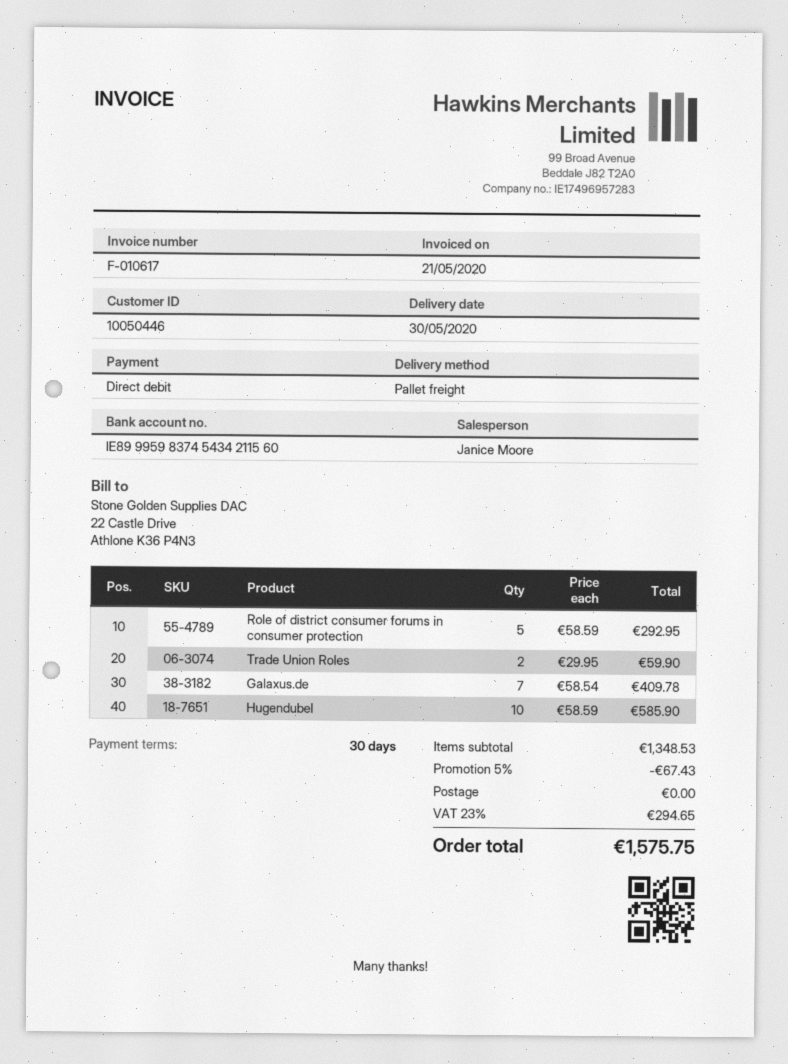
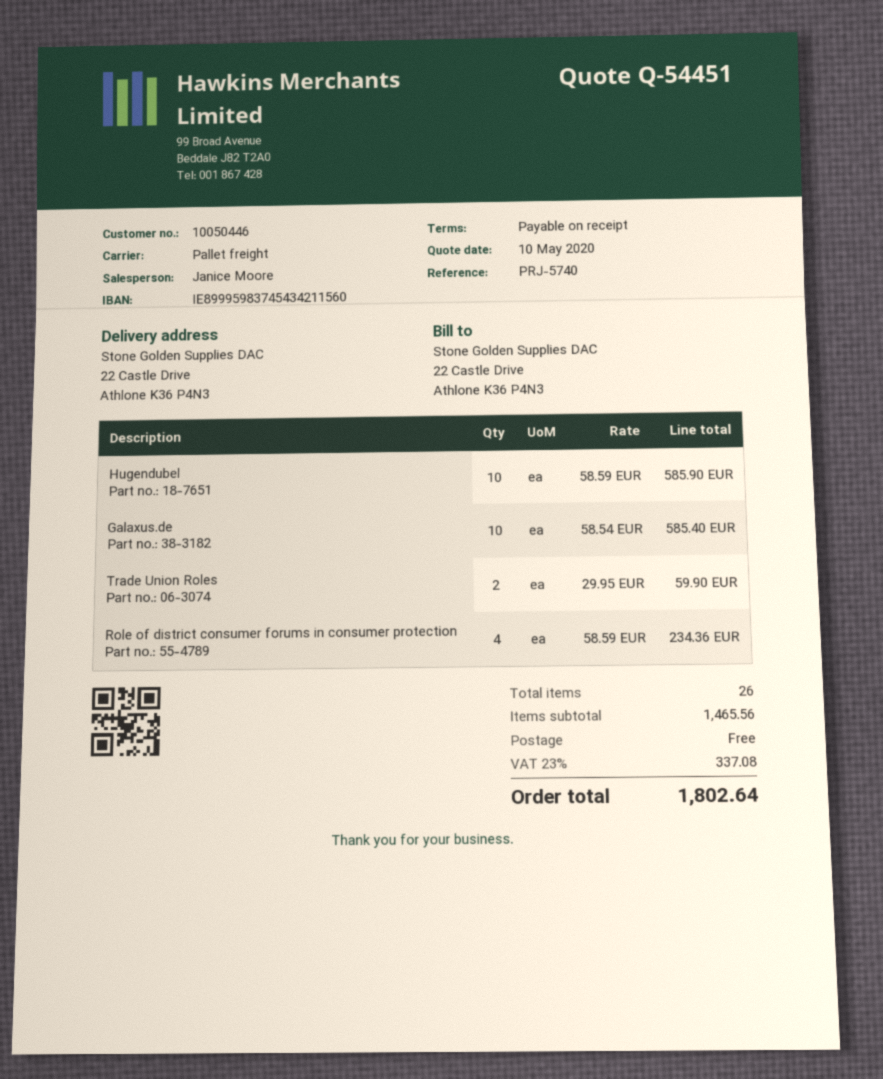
payment terms: 30 days -> on receipt
Role of district consumer forums in consumer protection: 5 x 58.59 = 292.95 -> 4 x 58.59 = 234.36
Galaxus.de: 7 x 58.54 = 409.78 -> 10 x 58.54 = 585.40
subtotal: 1348.53 -> 1465.56
discount: 5% = 67.43 -> none
tax: 23% = 294.65 -> 23% = 337.08
total: 1575.75 -> 1802.64

